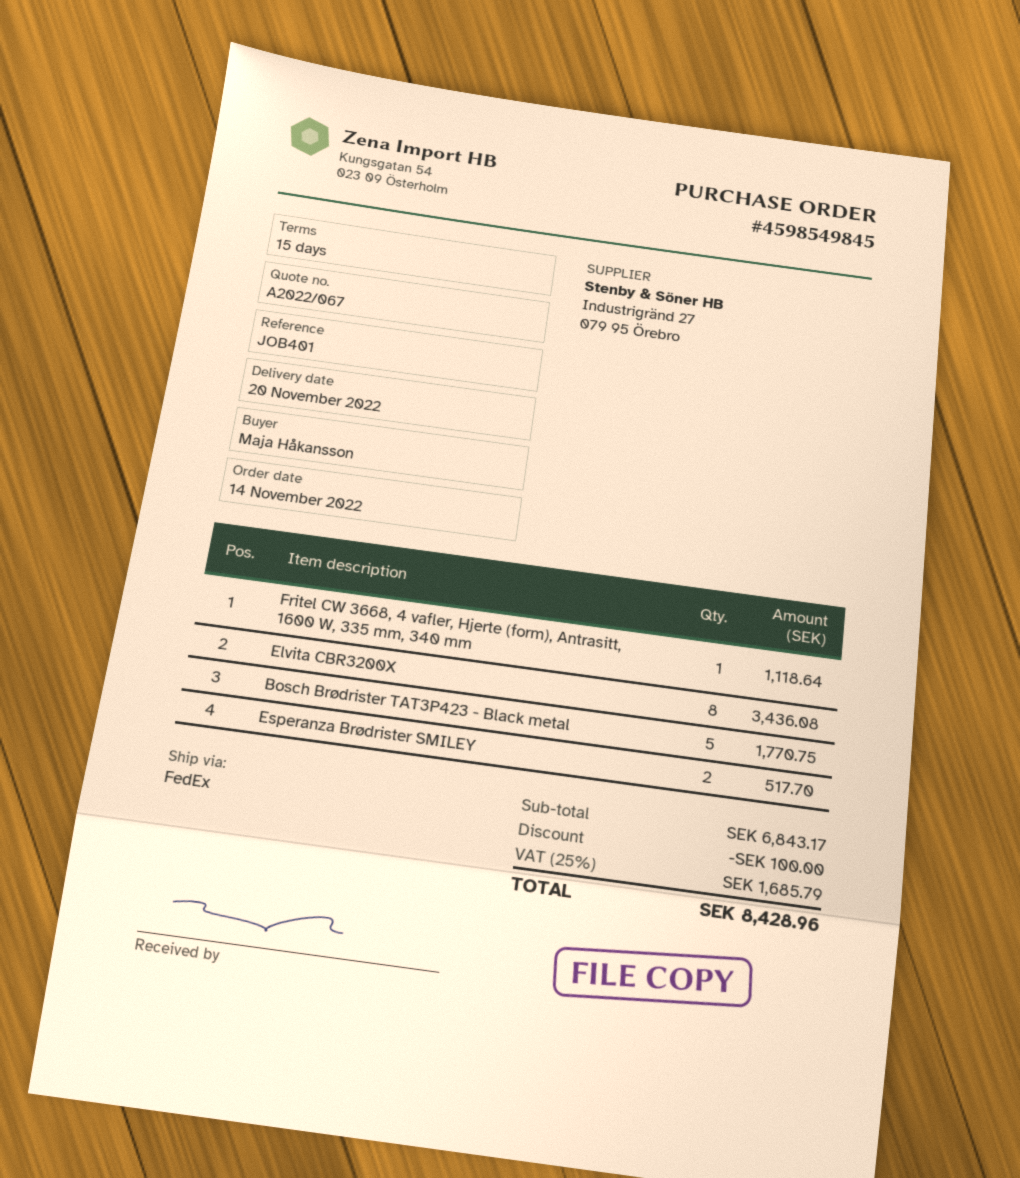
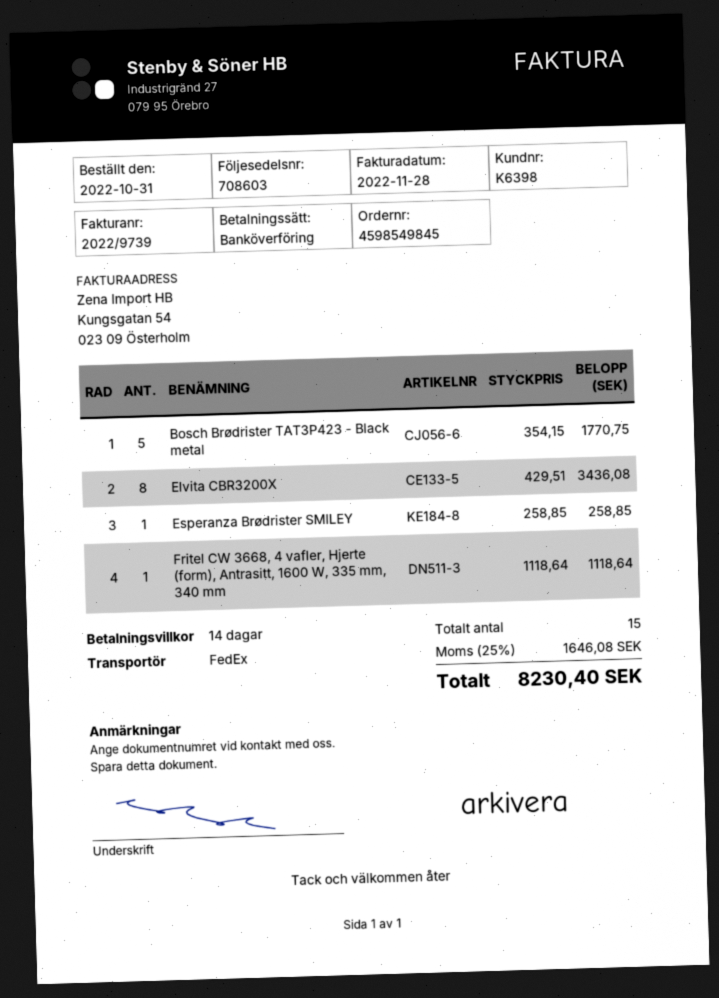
order date: 2022-11-14 -> 2022-10-31
payment terms: 15 days -> 14 days
Esperanza Brødrister SMILEY: 2 for 517.70 -> 1 for 258.85
discount: 100.00 -> none
tax: 25% = 1685.79 -> 25% = 1646.08
total: 8428.96 -> 8230.40

